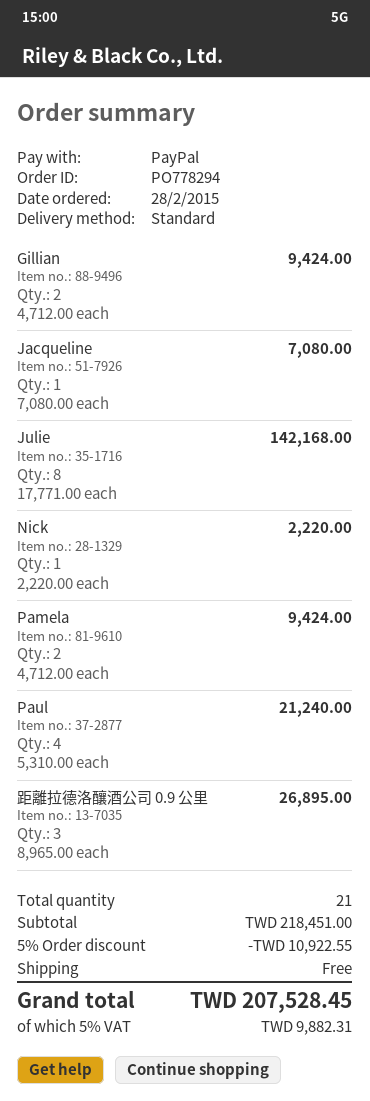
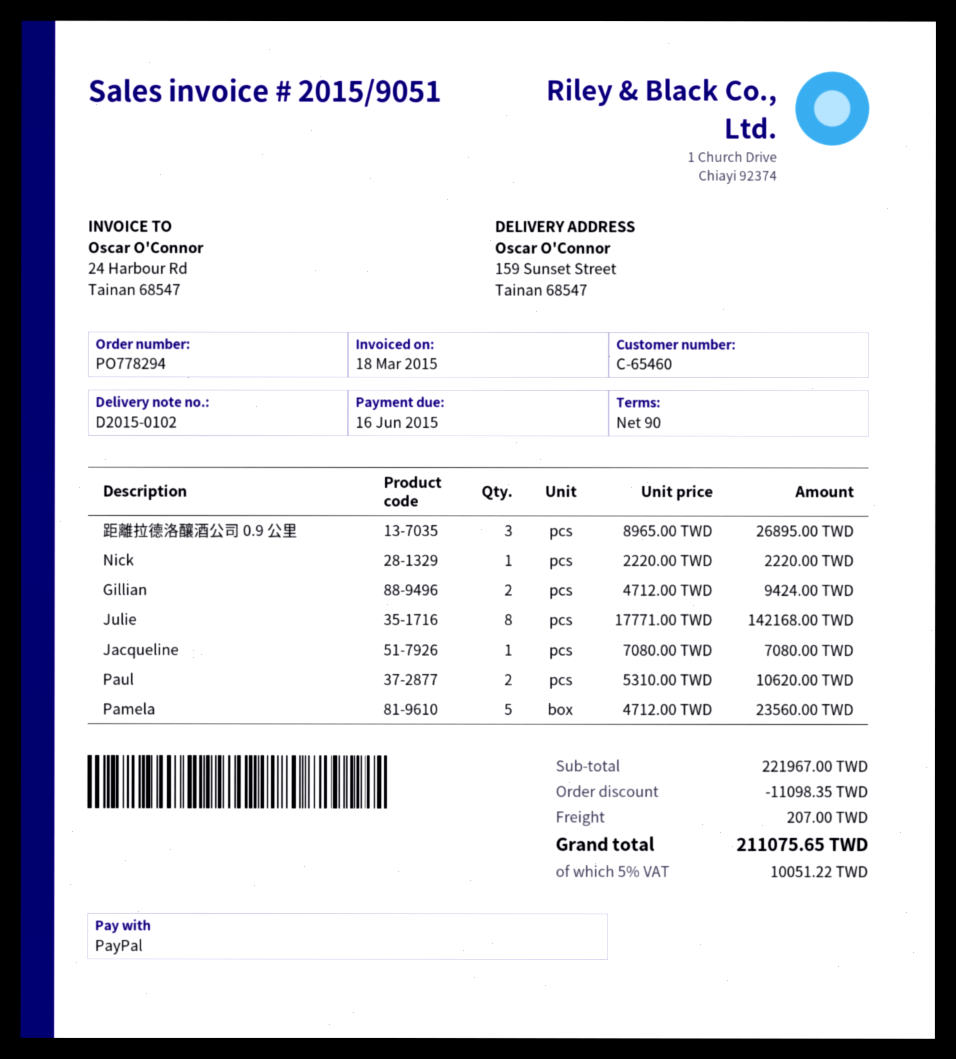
Pamela: 2 x 4712.00 = 9424.00 -> 5 x 4712.00 = 23560.00
Paul: 4 x 5310.00 = 21240.00 -> 2 x 5310.00 = 10620.00
subtotal: 218451.00 -> 221967.00
discount: 10922.55 -> 11098.35
shipping: 0.00 -> 207.00
tax: 5% = 9882.31 -> 5% = 10051.22
total: 207528.45 -> 211075.65

